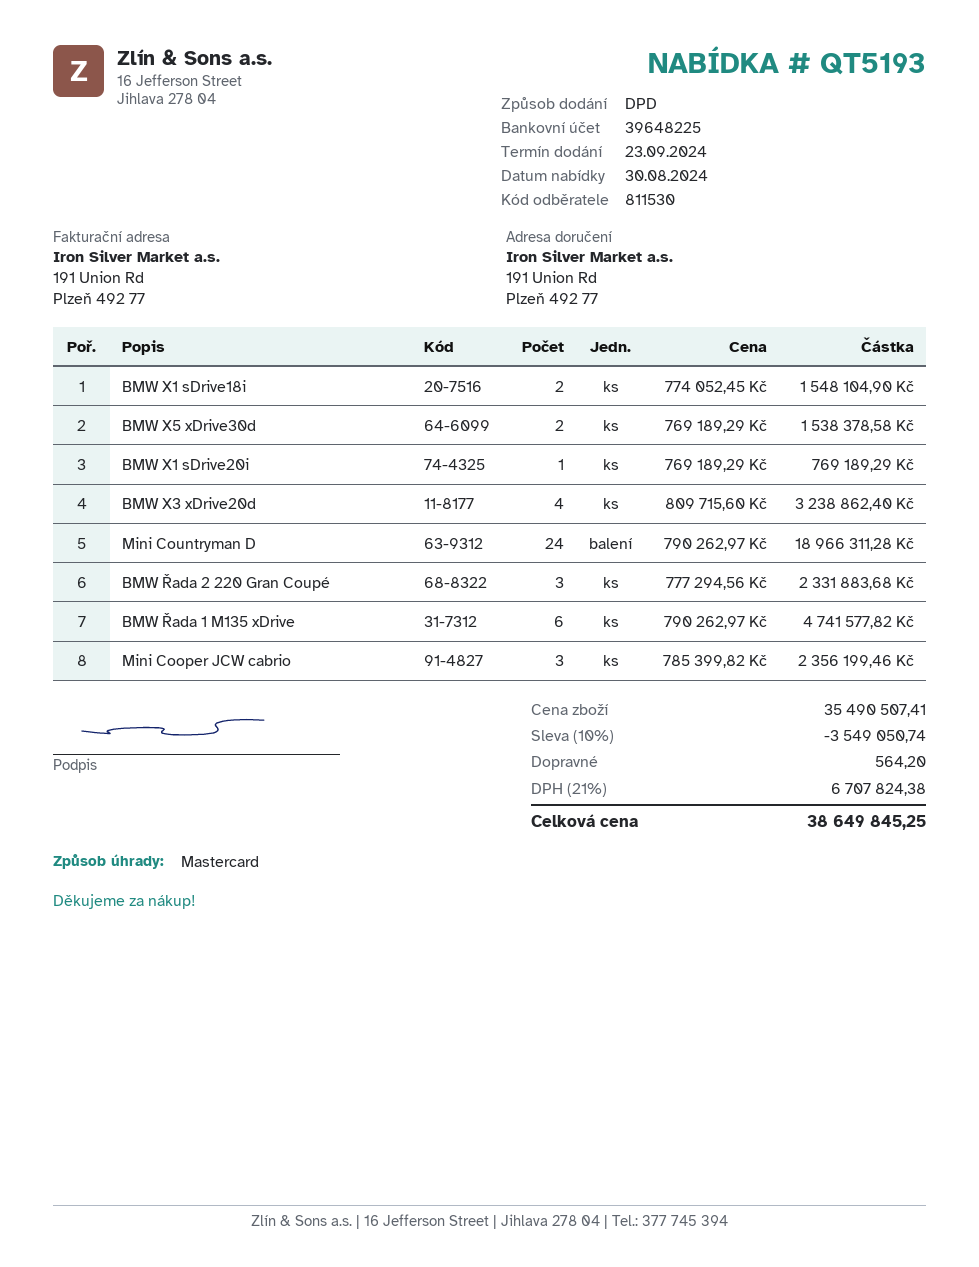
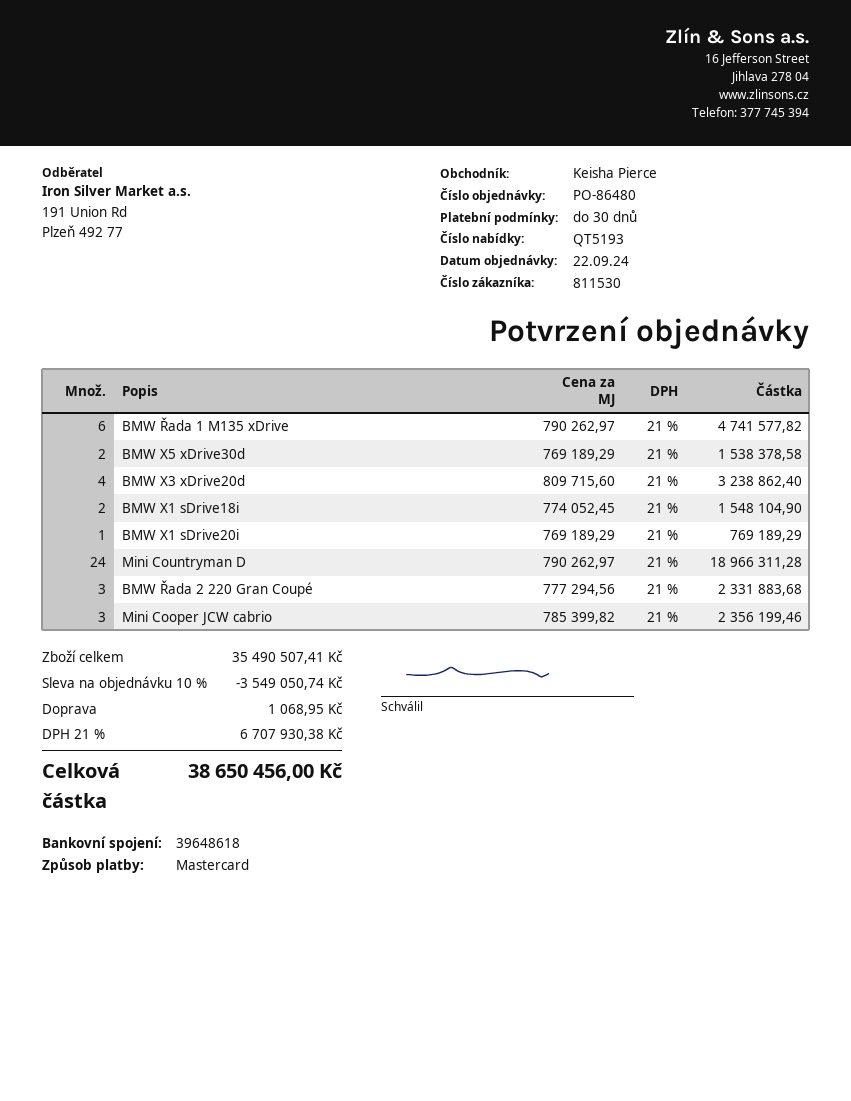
bank account: 39648225 -> 39648618
shipping: 564.20 -> 1068.95
tax: 21% = 6707824.38 -> 21% = 6707930.38
total: 38649845.25 -> 38650456.00

